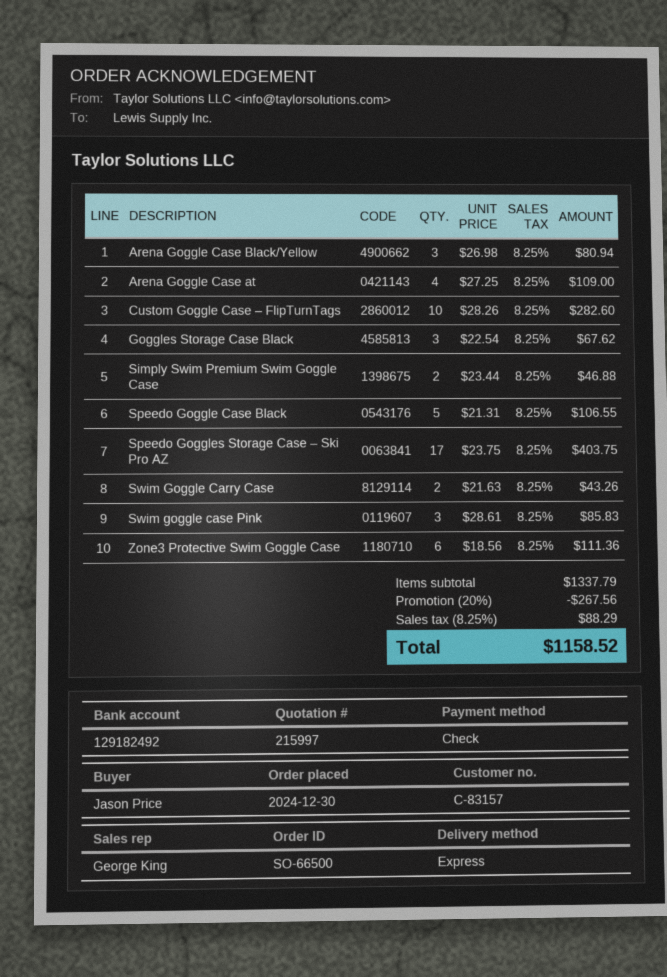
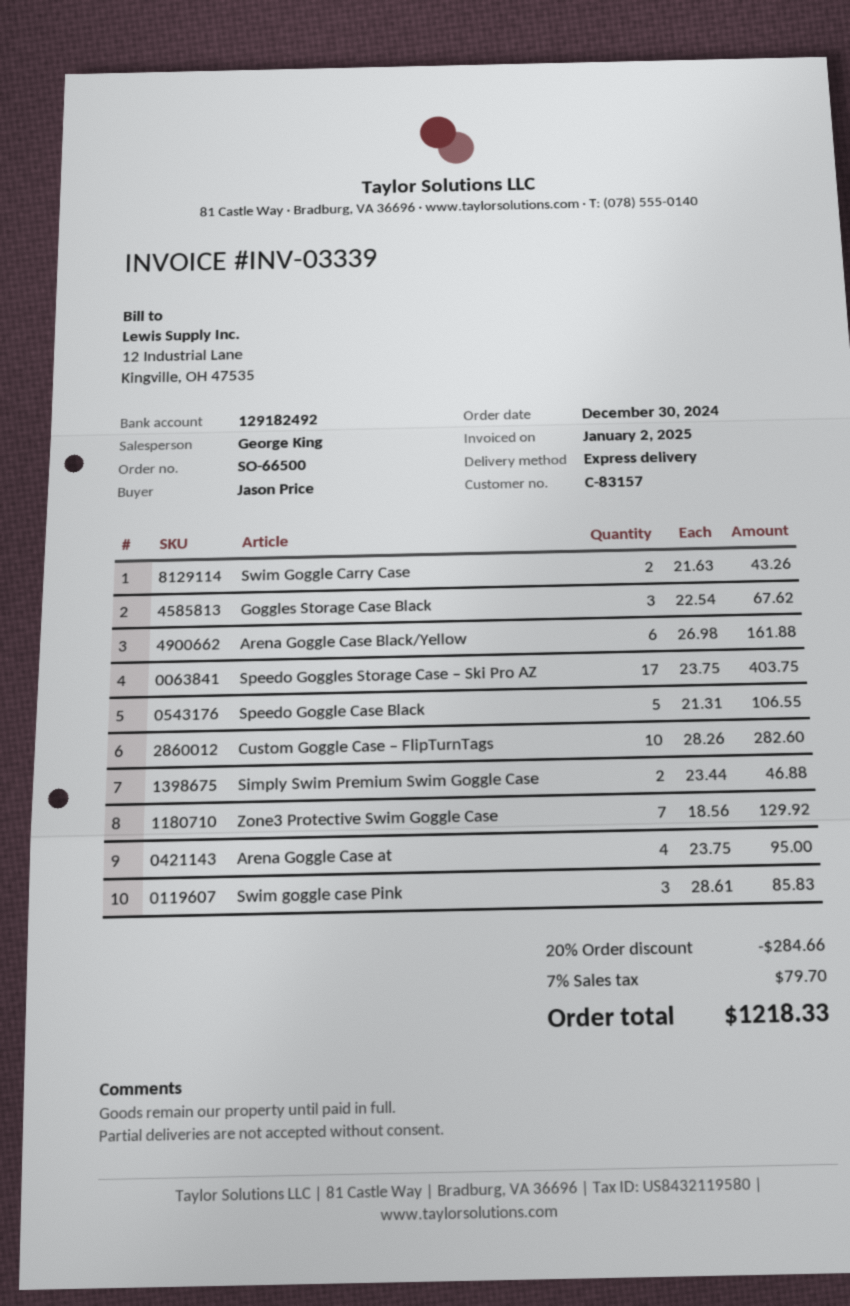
Arena Goggle Case Black/Yellow: 3 x 26.98 = 80.94 -> 6 x 26.98 = 161.88
Arena Goggle Case at: 4 x 27.25 = 109.00 -> 4 x 23.75 = 95.00
Zone3 Protective Swim Goggle Case: 6 x 18.56 = 111.36 -> 7 x 18.56 = 129.92
discount: 20% = 267.56 -> 20% = 284.66
tax: 8.25% = 88.29 -> 7% = 79.70
total: 1158.52 -> 1218.33

